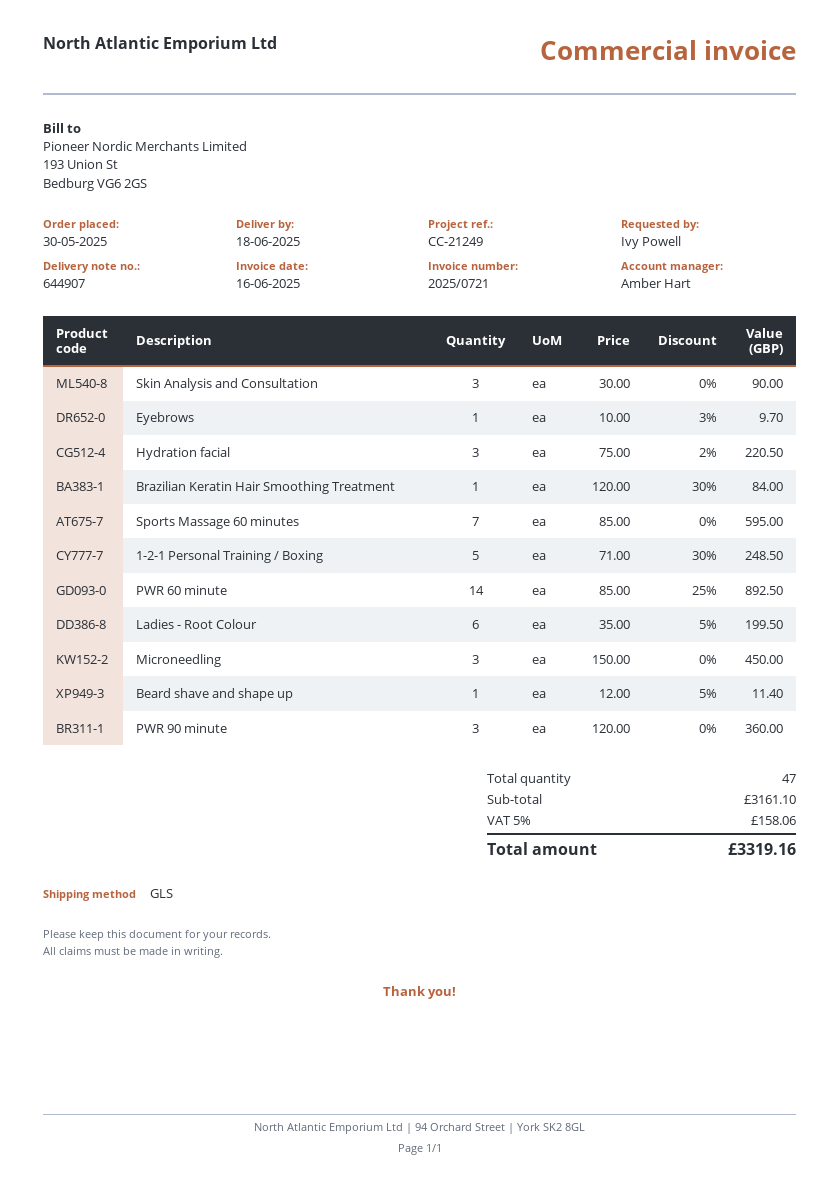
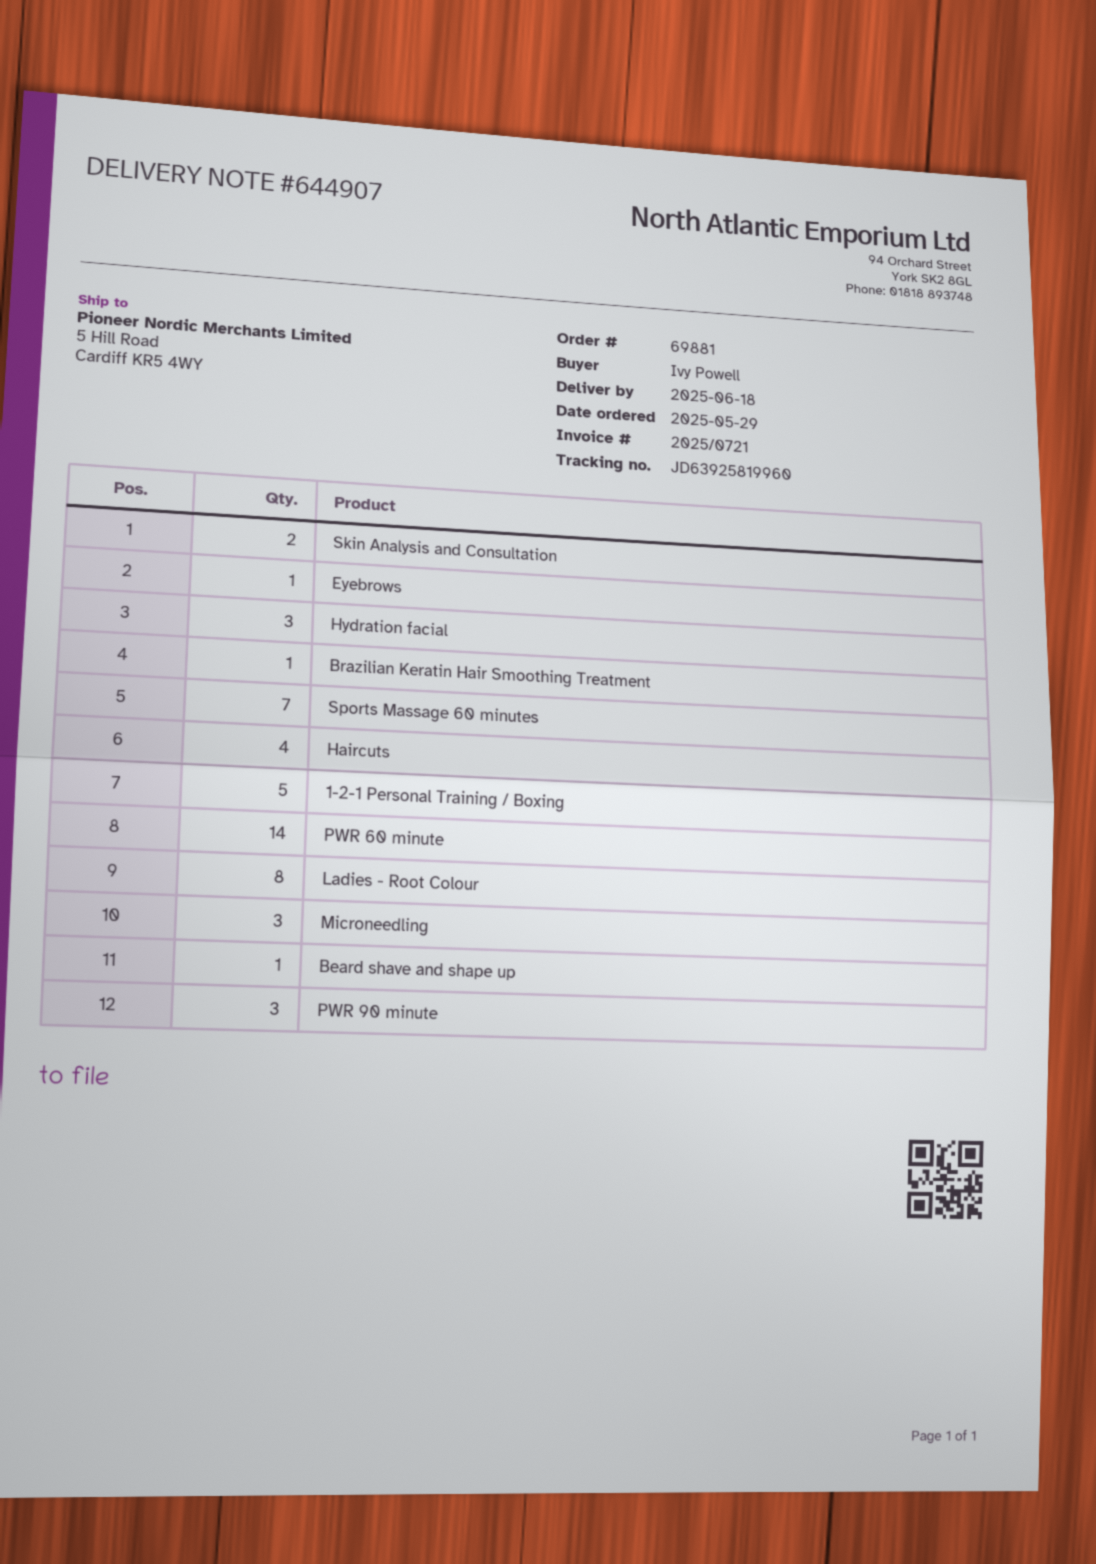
order date: 2025-05-30 -> 2025-05-29
Skin Analysis and Consultation: 3 -> 2
Ladies - Root Colour: 6 -> 8
Haircuts: none -> 4

